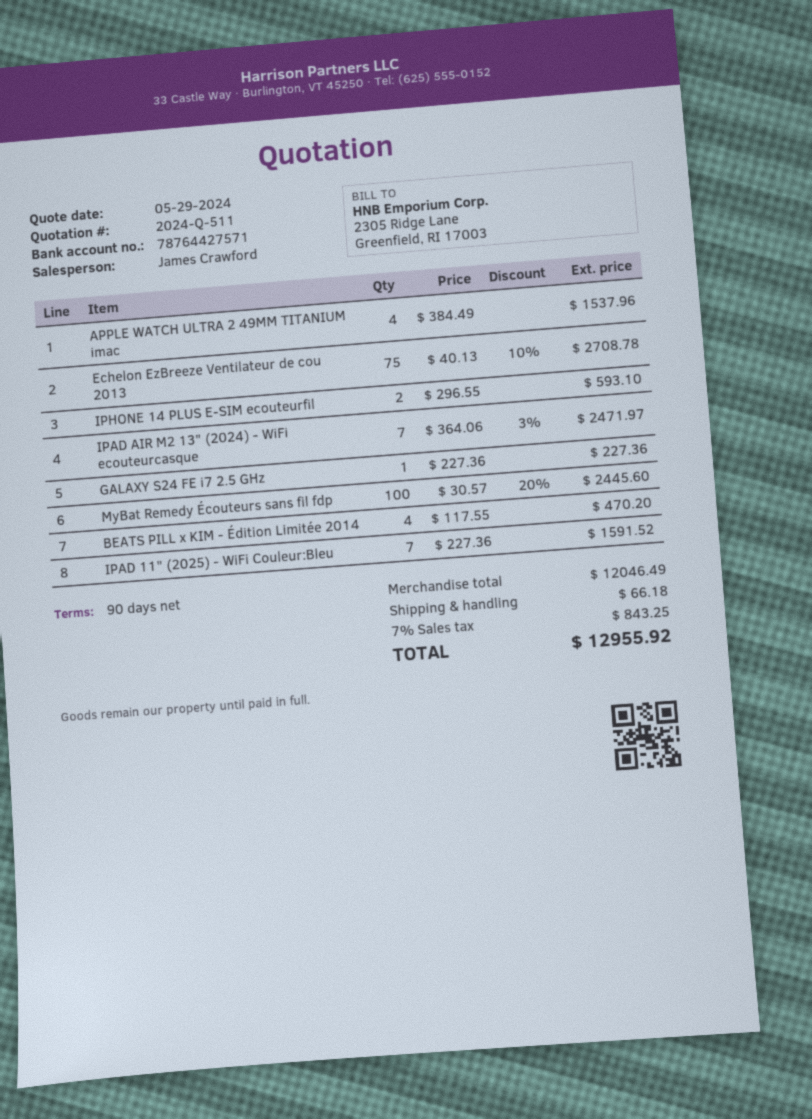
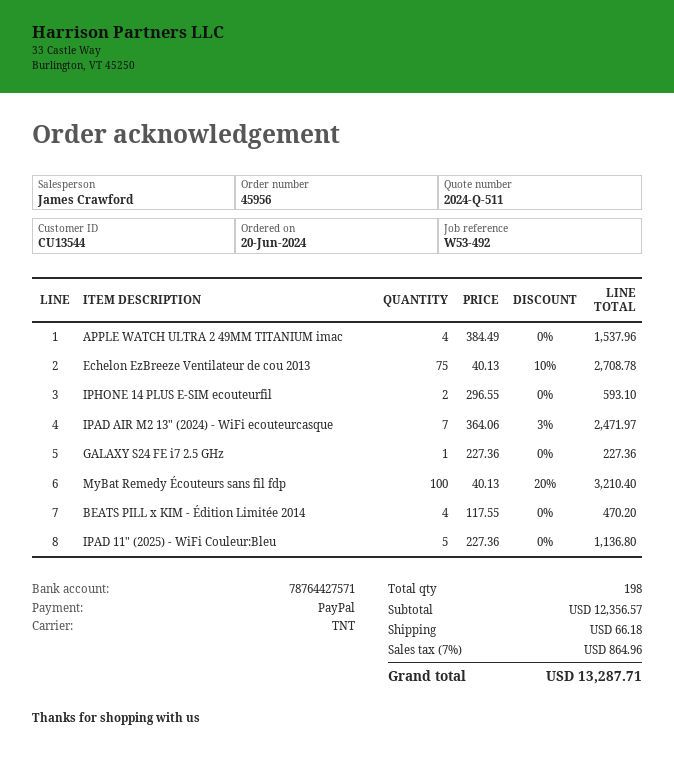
MyBat Remedy Écouteurs sans fil fdp: 100 x 30.57 - 20% = 2445.60 -> 100 x 40.13 - 20% = 3210.40
IPAD 11" (2025) - WiFi Couleur:Bleu: 7 x 227.36 = 1591.52 -> 5 x 227.36 = 1136.80
subtotal: 12046.49 -> 12356.57
tax: 7% = 843.25 -> 7% = 864.96
total: 12955.92 -> 13287.71

